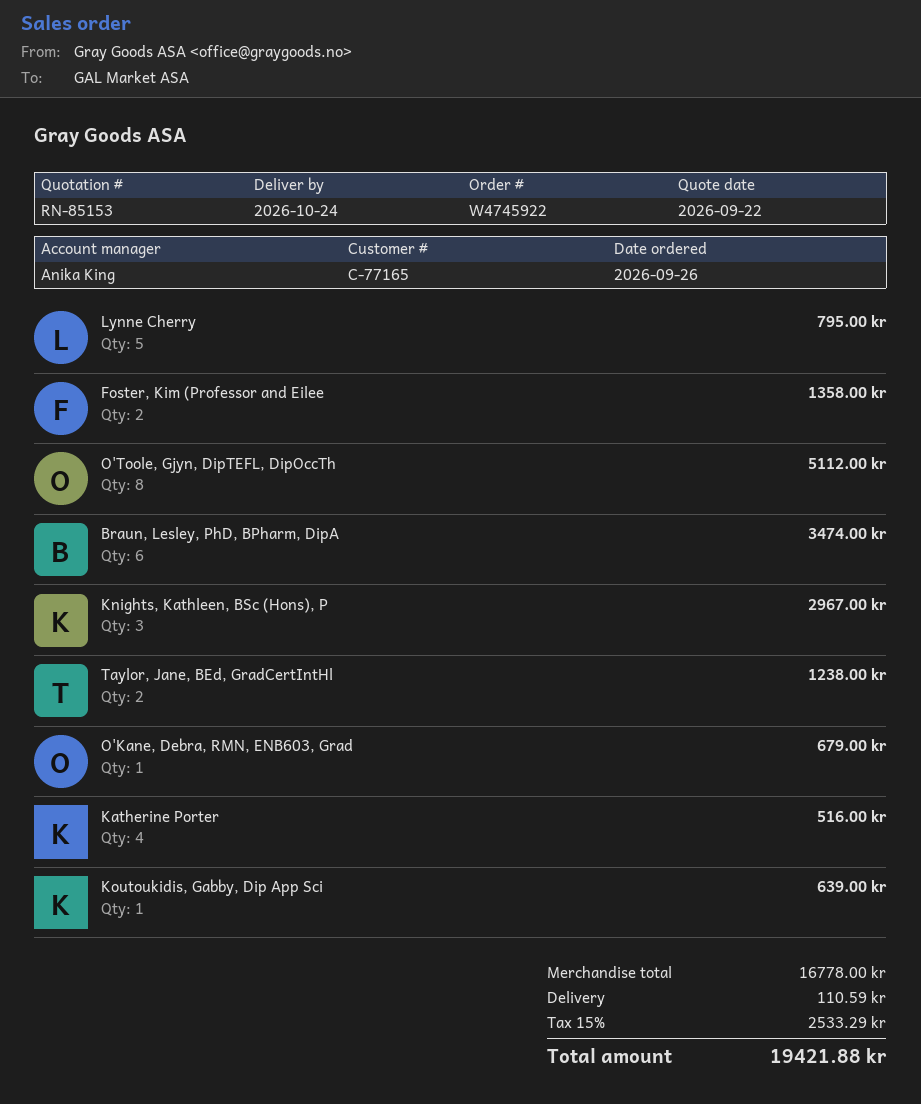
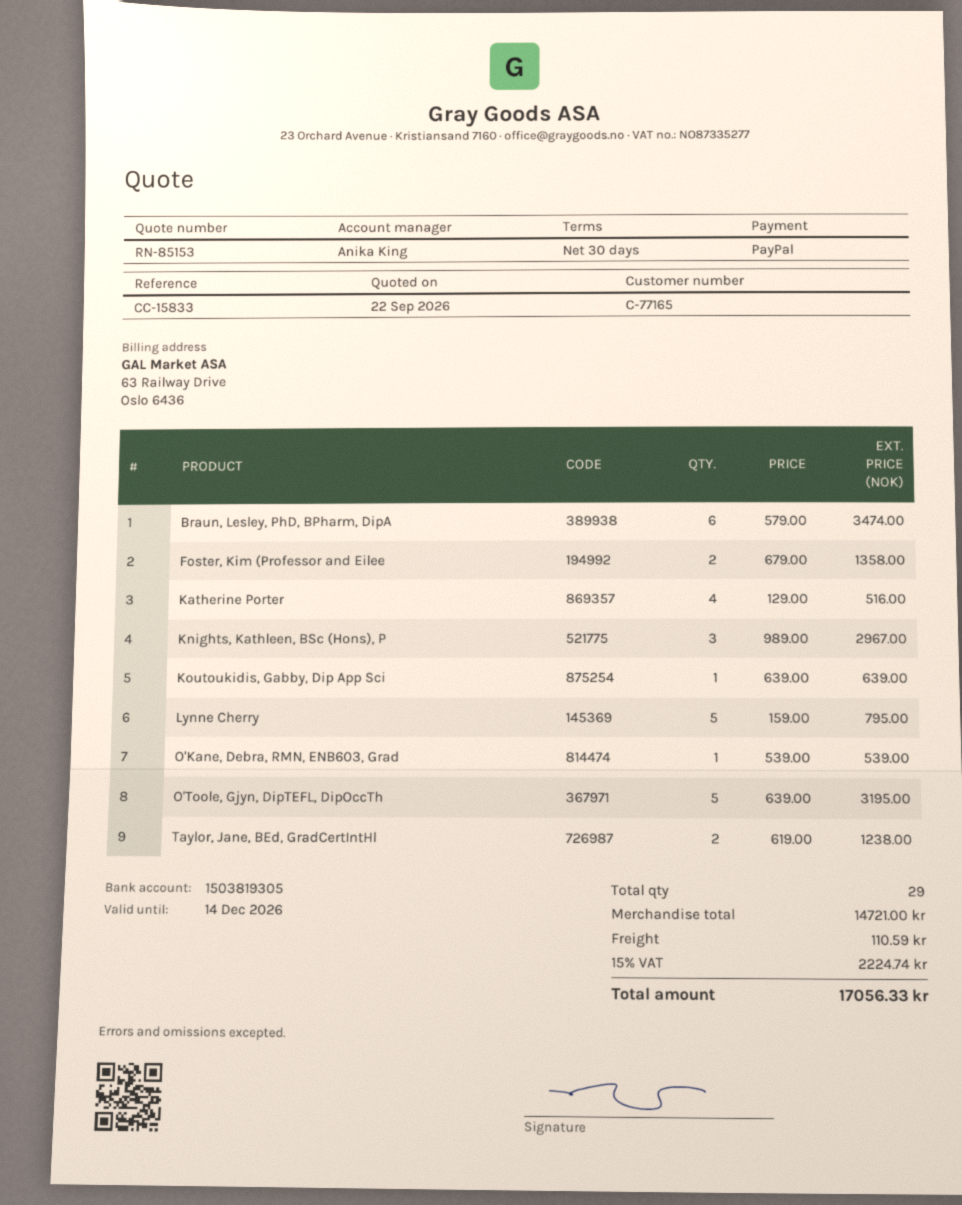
O'Toole, Gjyn, DipTEFL, DipOccTh: 8 for 5112.00 -> 5 for 3195.00
O'Kane, Debra, RMN, ENB603, Grad: 1 for 679.00 -> 1 for 539.00
subtotal: 16778.00 -> 14721.00
tax: 15% = 2533.29 -> 15% = 2224.74
total: 19421.88 -> 17056.33

